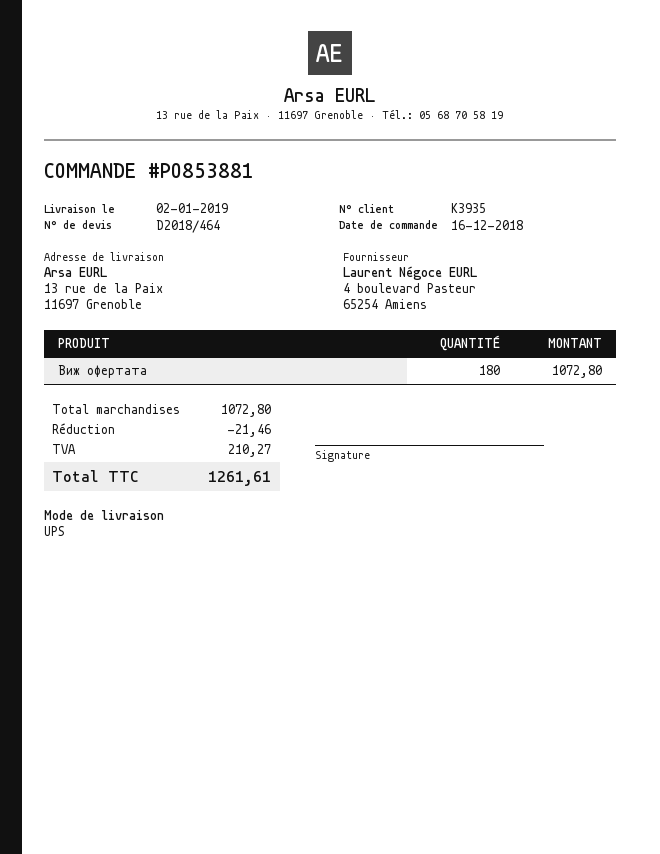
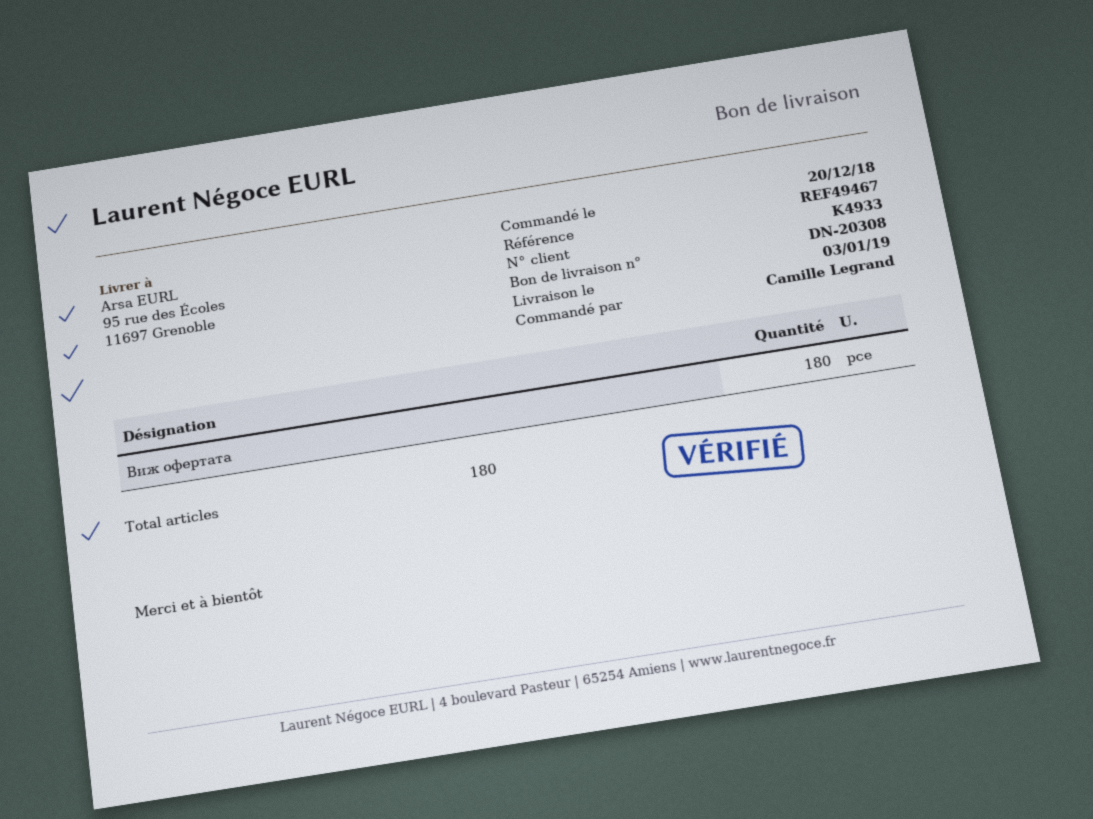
order date: 2018-12-16 -> 2018-12-20
delivery date: 2019-01-02 -> 2019-01-03
customer number: K3935 -> K4933
ship to: 13 rue de la Paix, 11697 Grenoble -> 95 rue des Écoles, 11697 Grenoble

